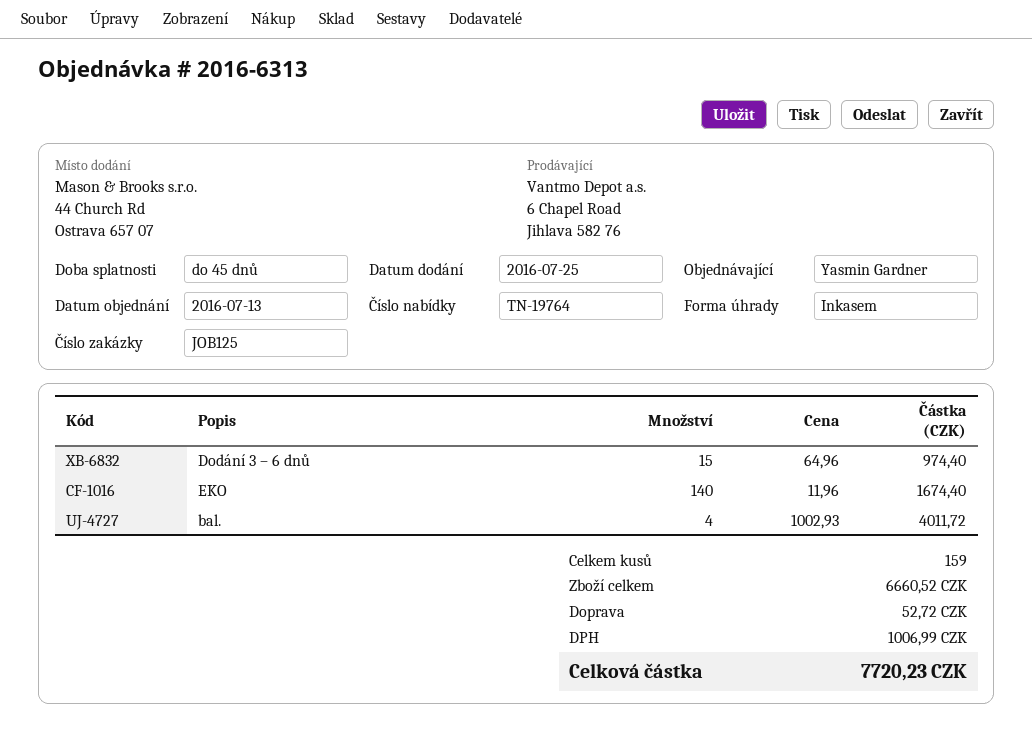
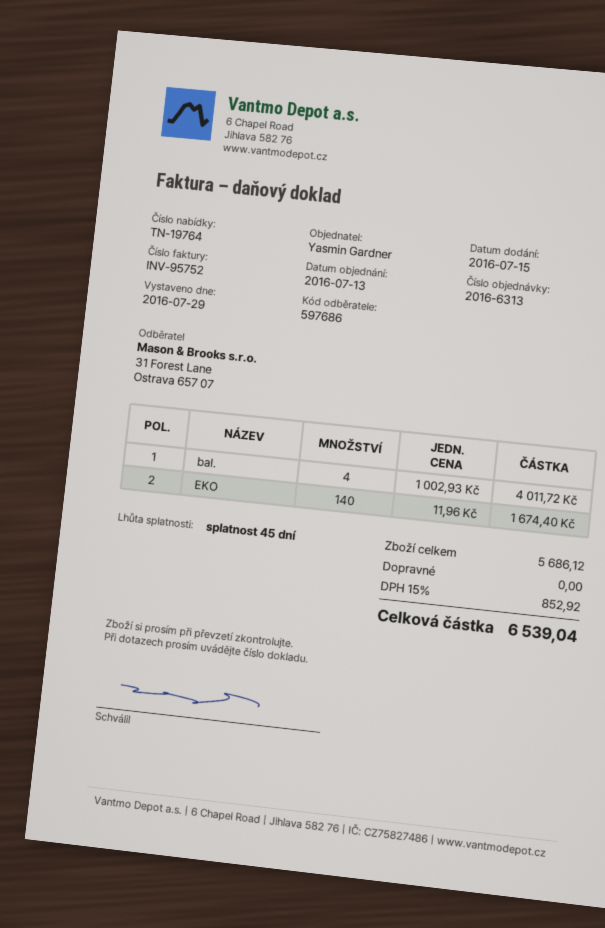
delivery date: 2016-07-25 -> 2016-07-15
Dodání 3 – 6 dnů: 15 x 64.96 = 974.40 -> none
subtotal: 6660.52 -> 5686.12
shipping: 52.72 -> 0.00
tax: 1006.99 -> 852.92
total: 7720.23 -> 6539.04

